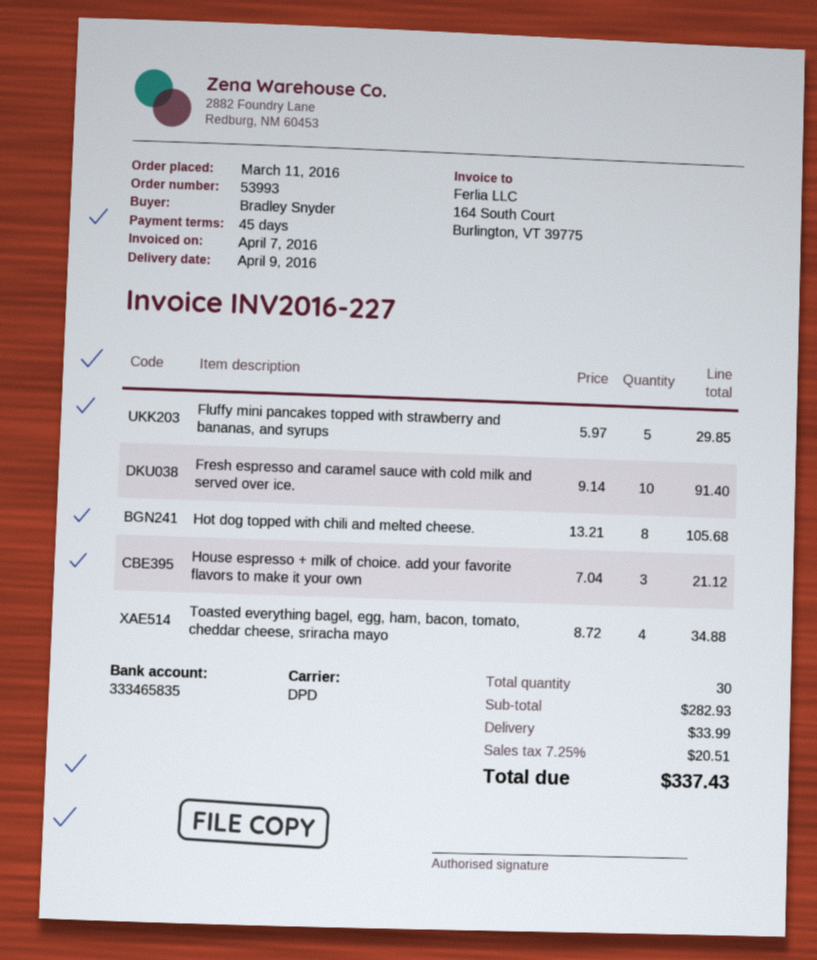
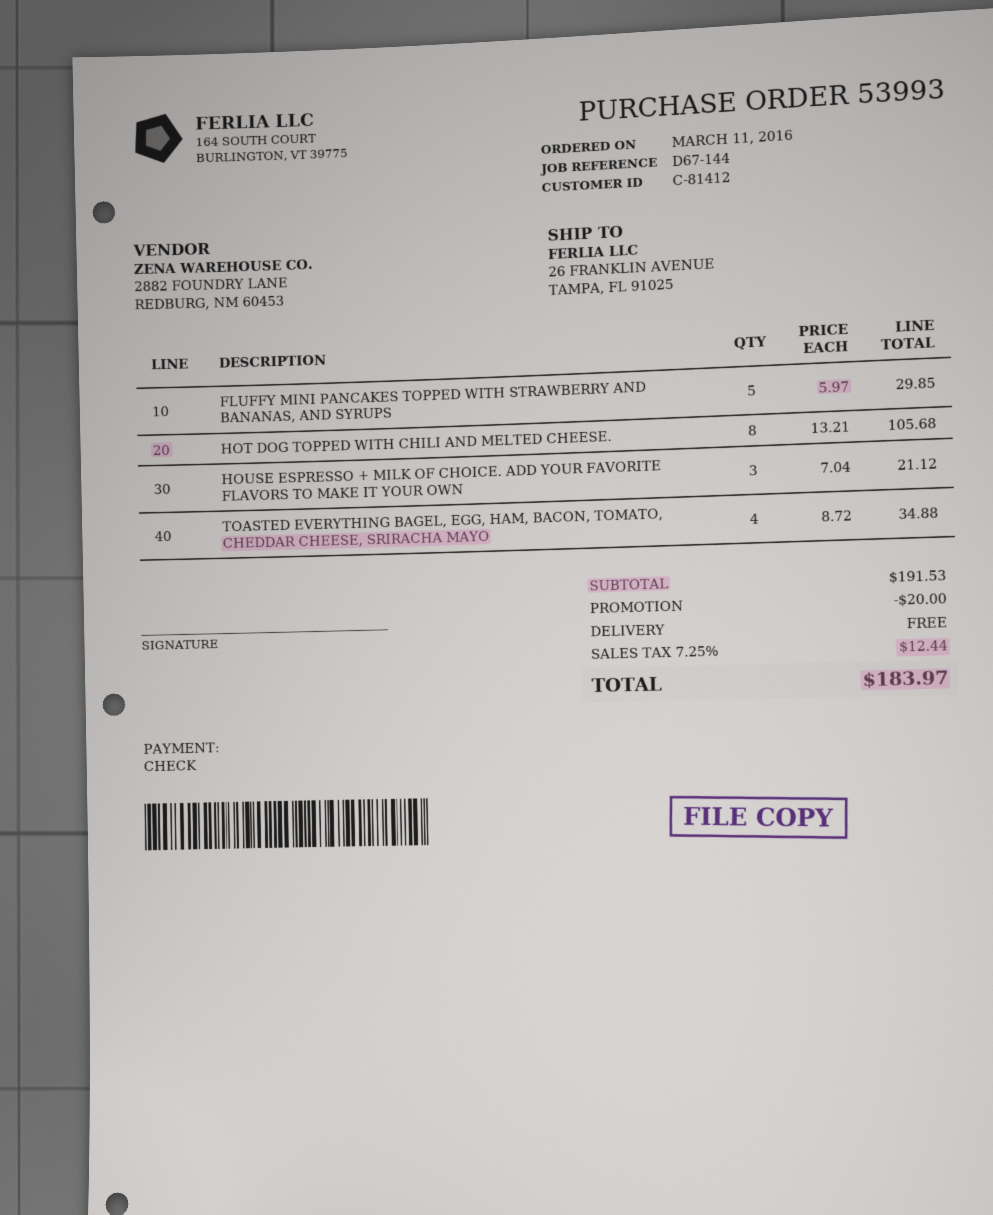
Fresh espresso and caramel sauce with cold milk and served over ice.: 10 x 9.14 = 91.40 -> none
subtotal: 282.93 -> 191.53
discount: none -> 20.00
shipping: 33.99 -> 0.00
tax: 7.25% = 20.51 -> 7.25% = 12.44
total: 337.43 -> 183.97

